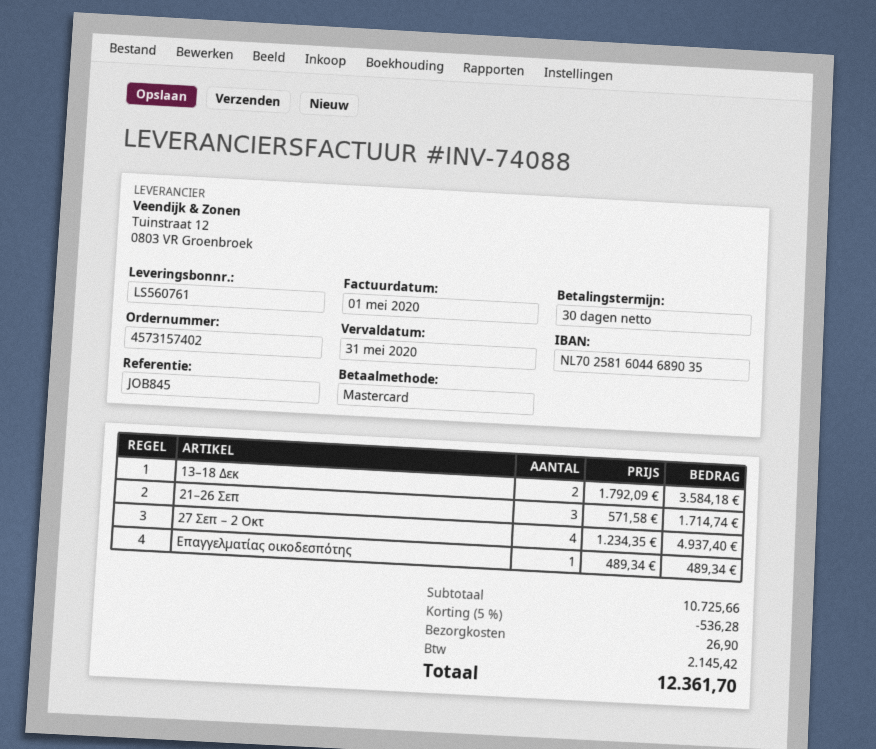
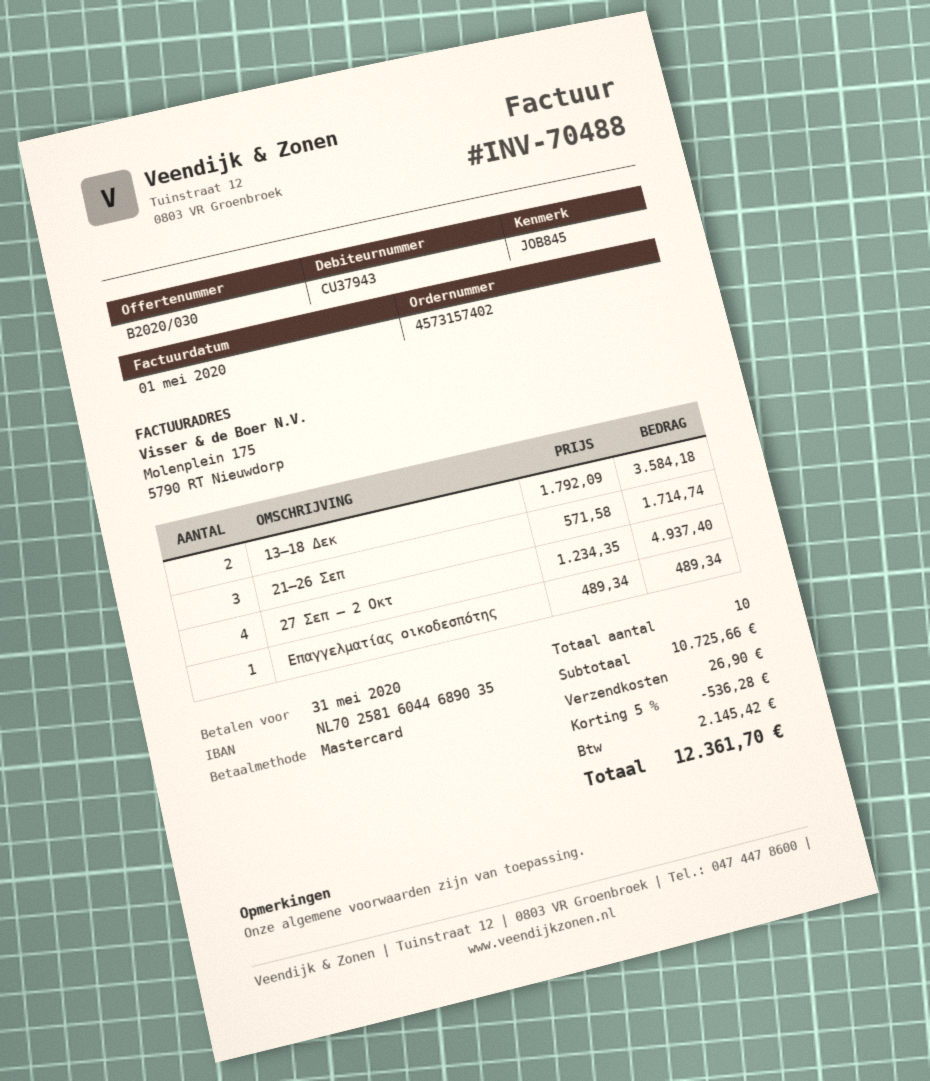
invoice number: INV-74088 -> INV-70488

